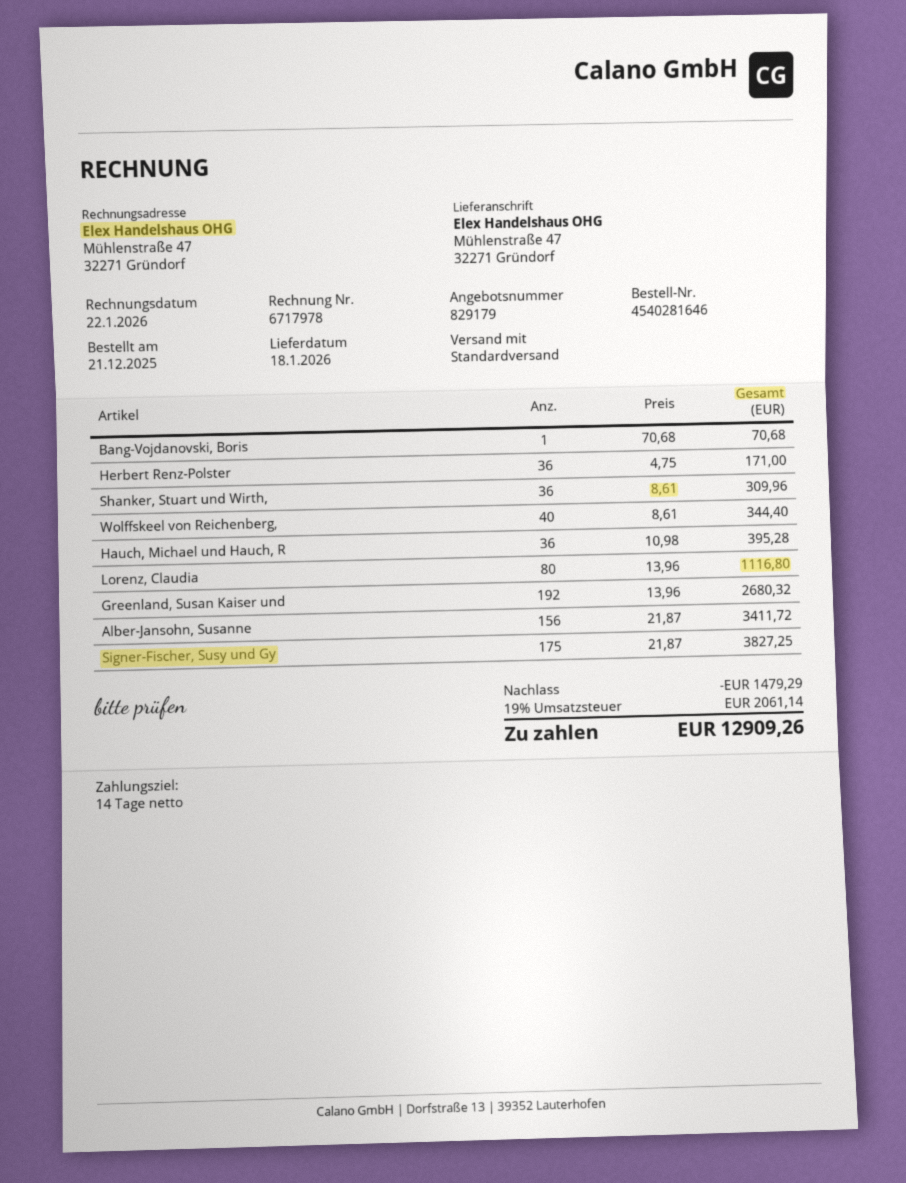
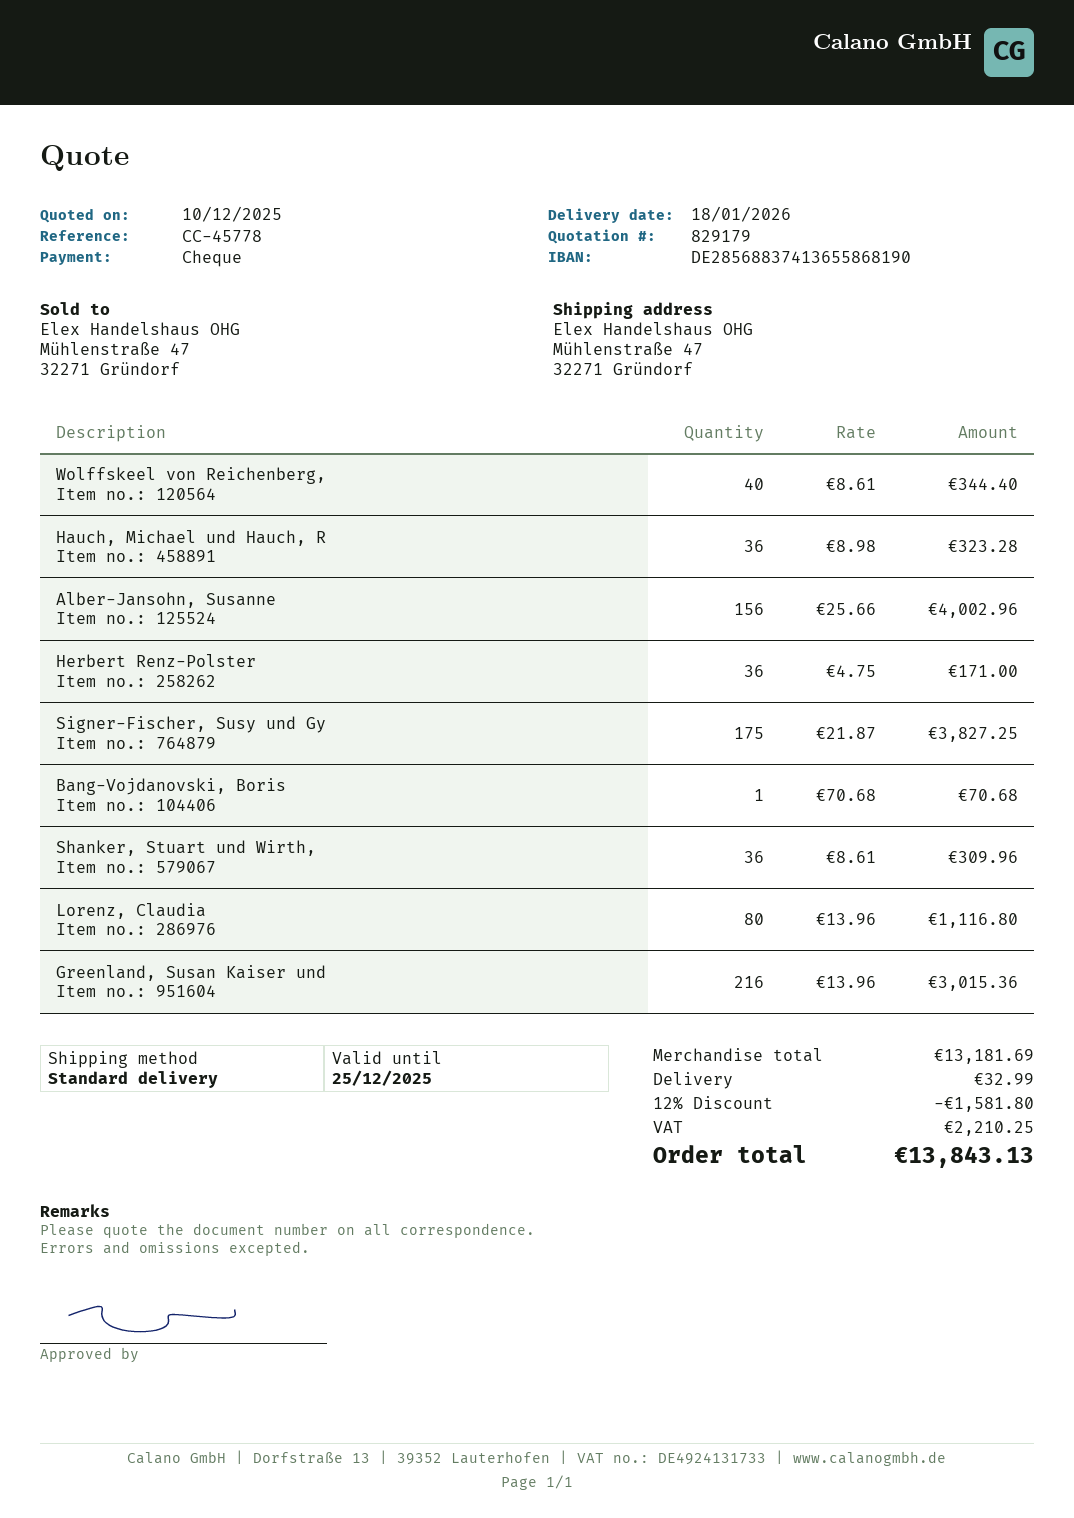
Hauch, Michael und Hauch, R: 36 x 10.98 = 395.28 -> 36 x 8.98 = 323.28
Greenland, Susan Kaiser und: 192 x 13.96 = 2680.32 -> 216 x 13.96 = 3015.36
Alber-Jansohn, Susanne: 156 x 21.87 = 3411.72 -> 156 x 25.66 = 4002.96
discount: 1479.29 -> 1581.80
shipping: none -> 32.99
tax: 2061.14 -> 2210.25
total: 12909.26 -> 13843.13

